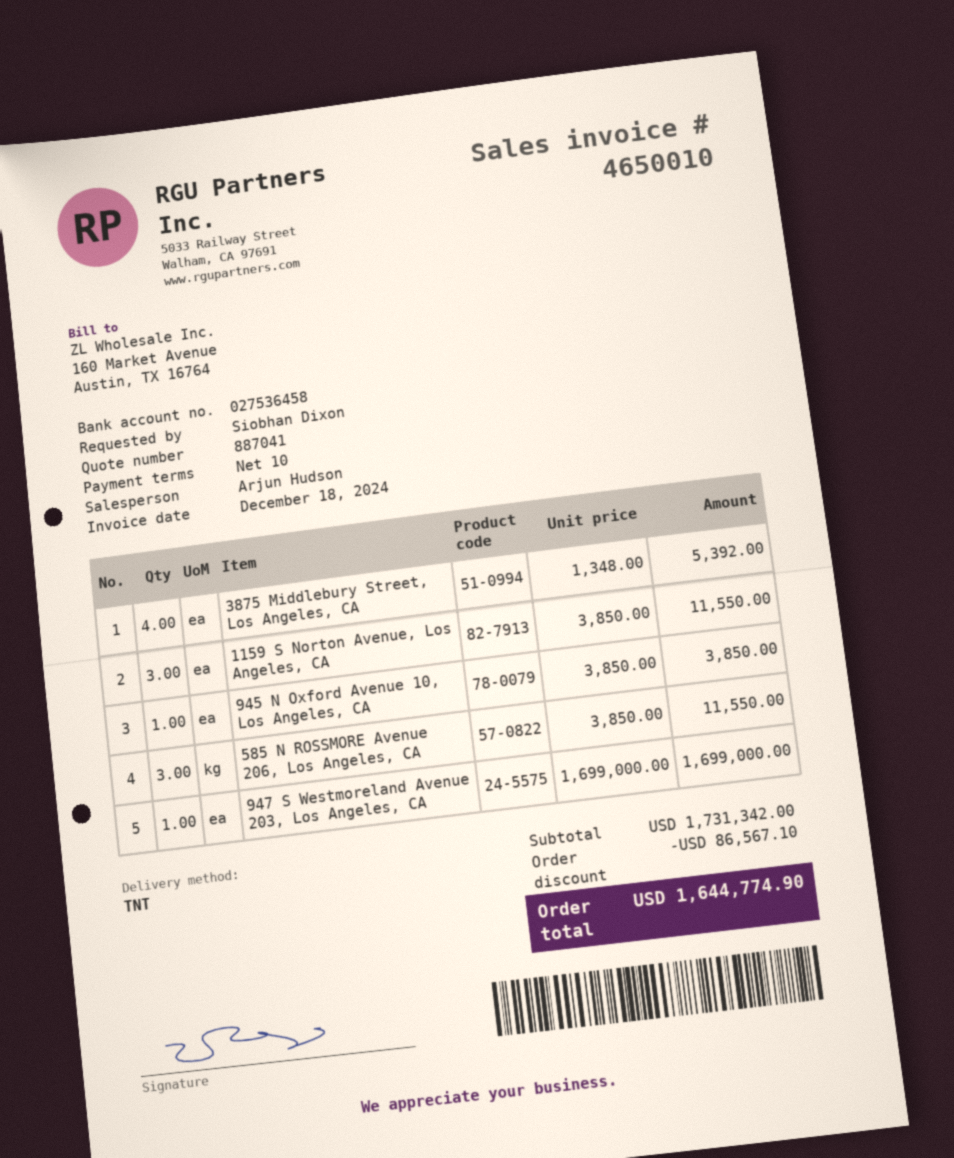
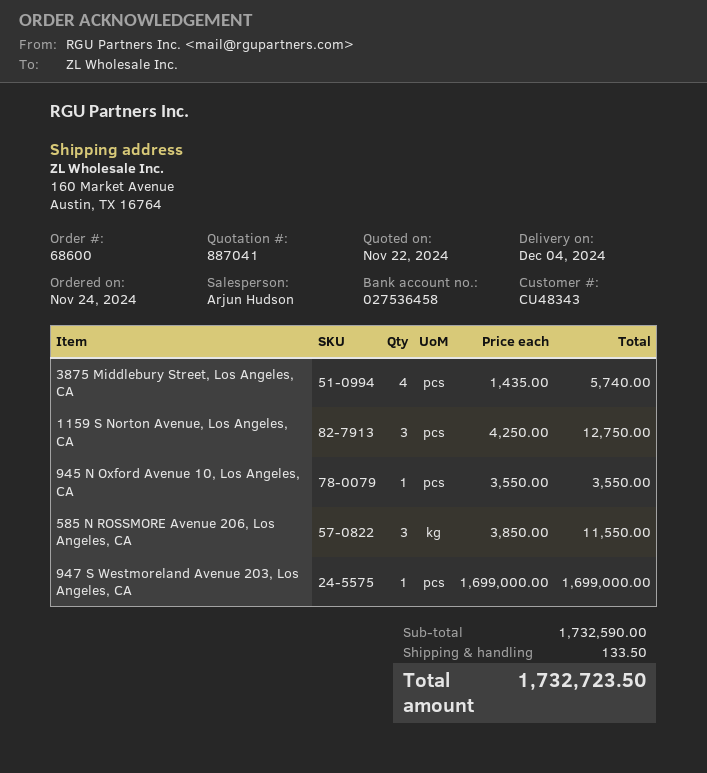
3875 Middlebury Street, Los Angeles, CA: 4 x 1348.00 = 5392.00 -> 4 x 1435.00 = 5740.00
1159 S Norton Avenue, Los Angeles, CA: 3 x 3850.00 = 11550.00 -> 3 x 4250.00 = 12750.00
945 N Oxford Avenue 10, Los Angeles, CA: 1 x 3850.00 = 3850.00 -> 1 x 3550.00 = 3550.00
subtotal: 1731342.00 -> 1732590.00
discount: 86567.10 -> none
shipping: none -> 133.50
total: 1644774.90 -> 1732723.50

